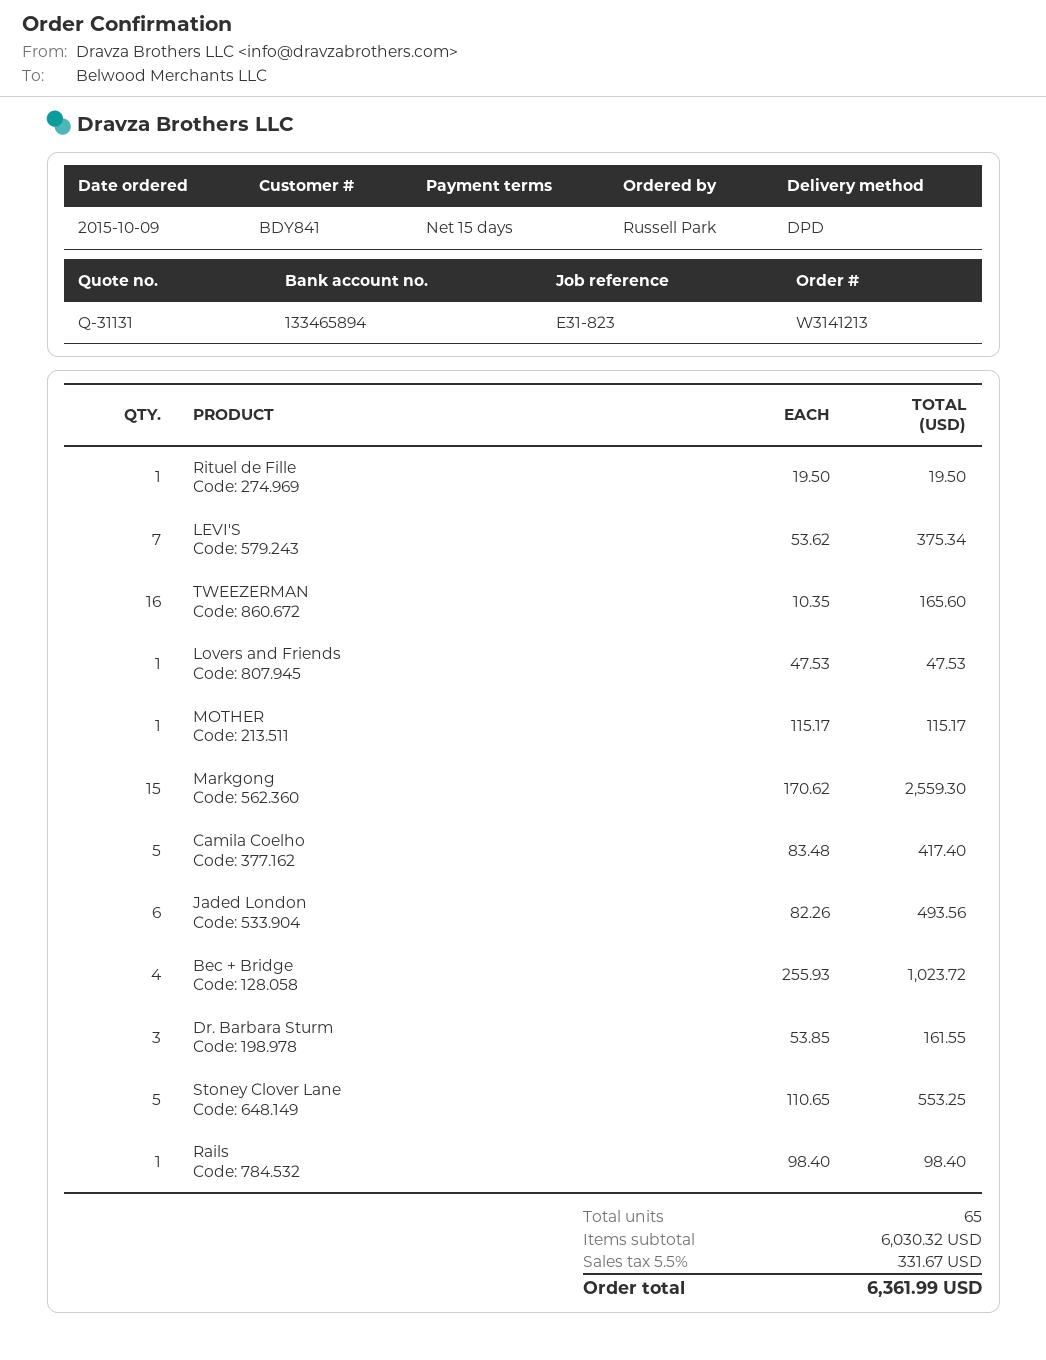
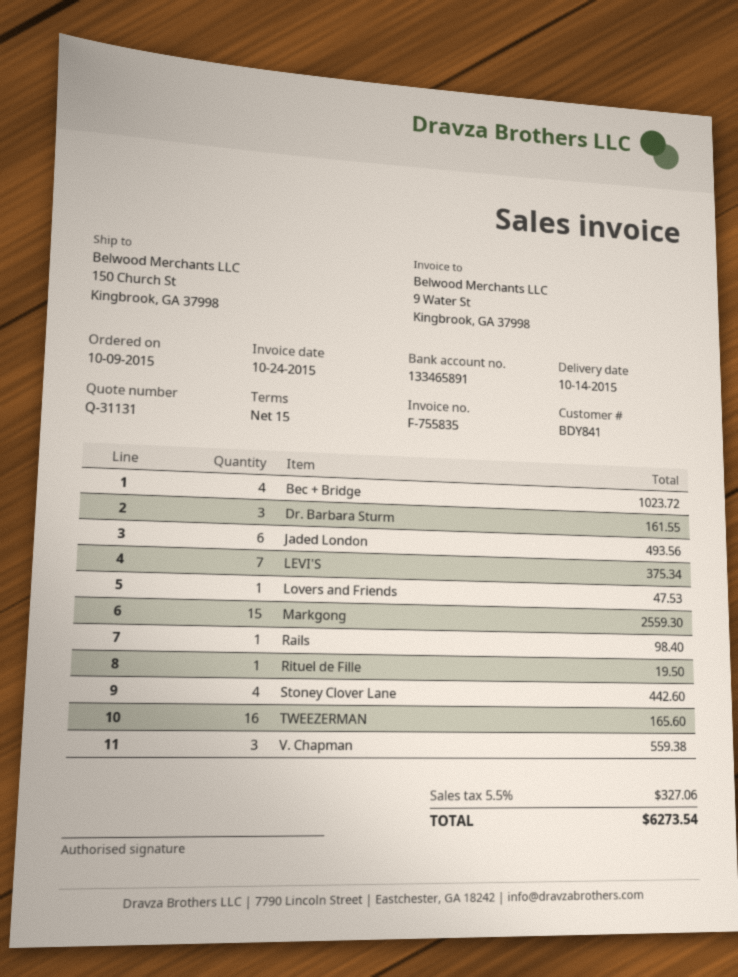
bank account: 133465894 -> 133465891
MOTHER: 1 for 115.17 -> none
Camila Coelho: 5 for 417.40 -> none
Stoney Clover Lane: 5 for 553.25 -> 4 for 442.60
V. Chapman: none -> 3 for 559.38
tax: 5.5% = 331.67 -> 5.5% = 327.06
total: 6361.99 -> 6273.54

